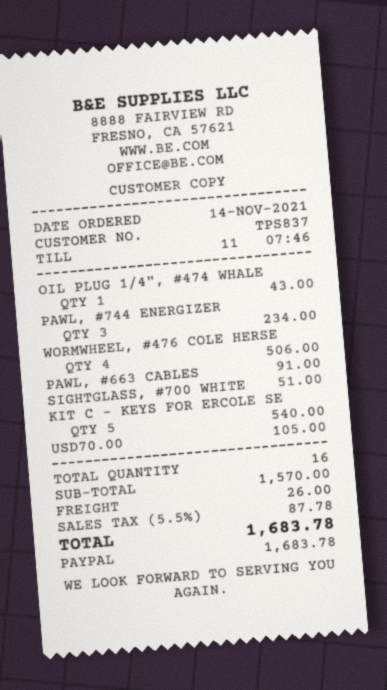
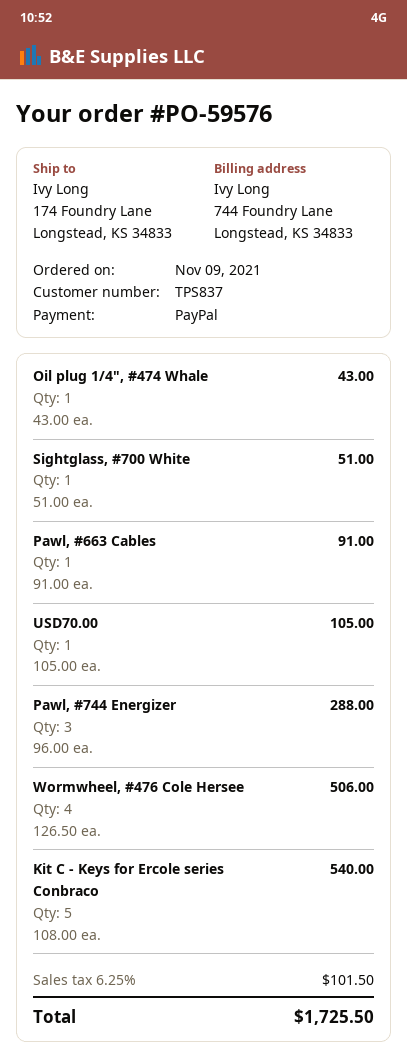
order date: 2021-11-14 -> 2021-11-09
PAWL, #744 ENERGIZER: 3 for 234.00 -> 3 for 288.00
shipping: 26.00 -> none
tax: 5.5% = 87.78 -> 6.25% = 101.50
total: 1683.78 -> 1725.50

